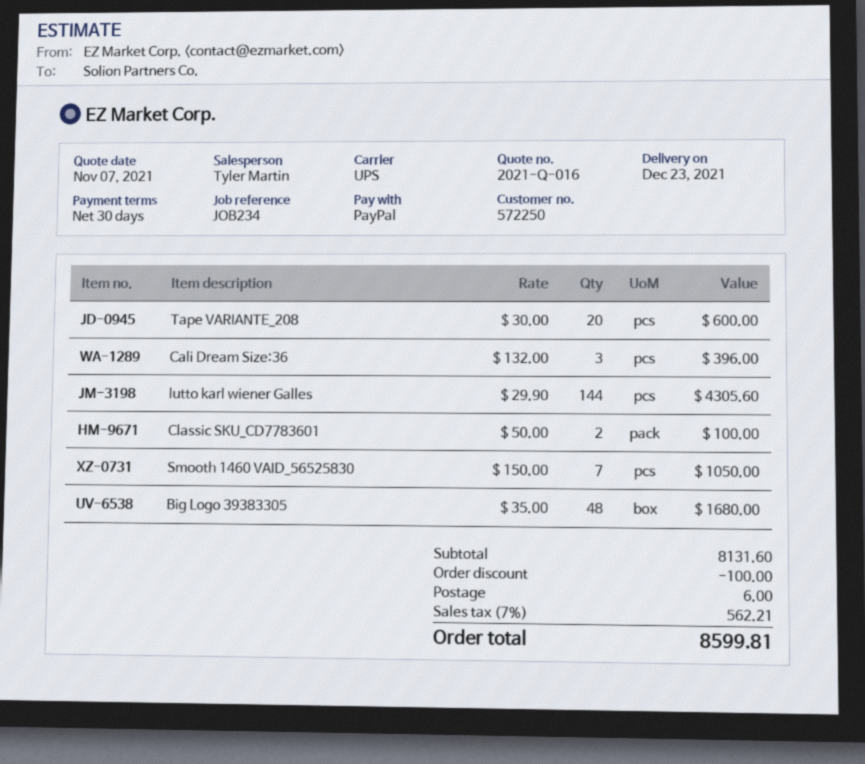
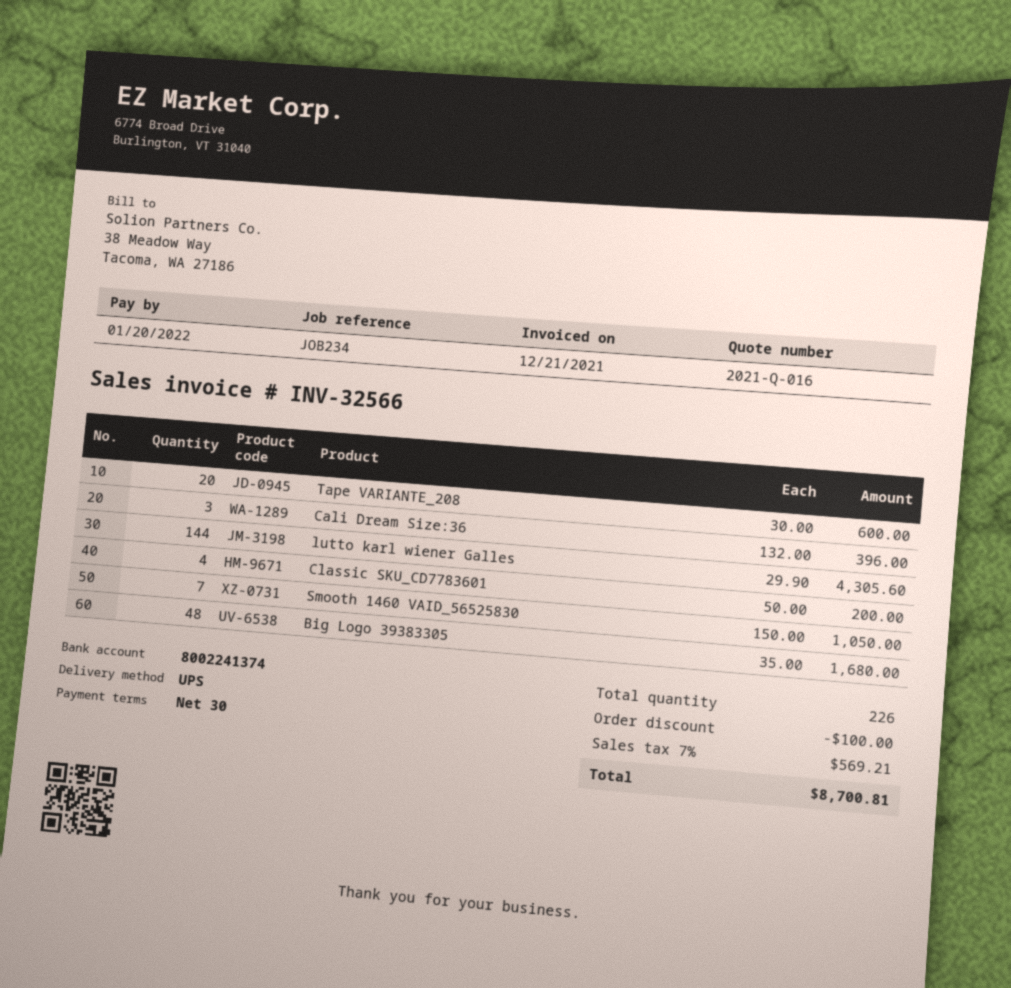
Classic SKU_CD7783601: 2 x 50.00 = 100.00 -> 4 x 50.00 = 200.00
shipping: 6.00 -> none
tax: 7% = 562.21 -> 7% = 569.21
total: 8599.81 -> 8700.81

